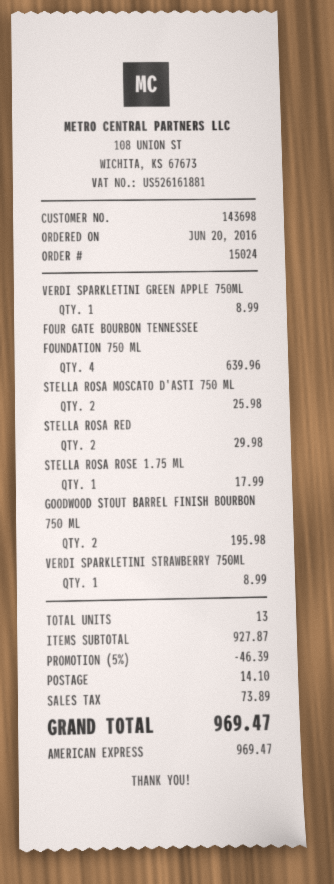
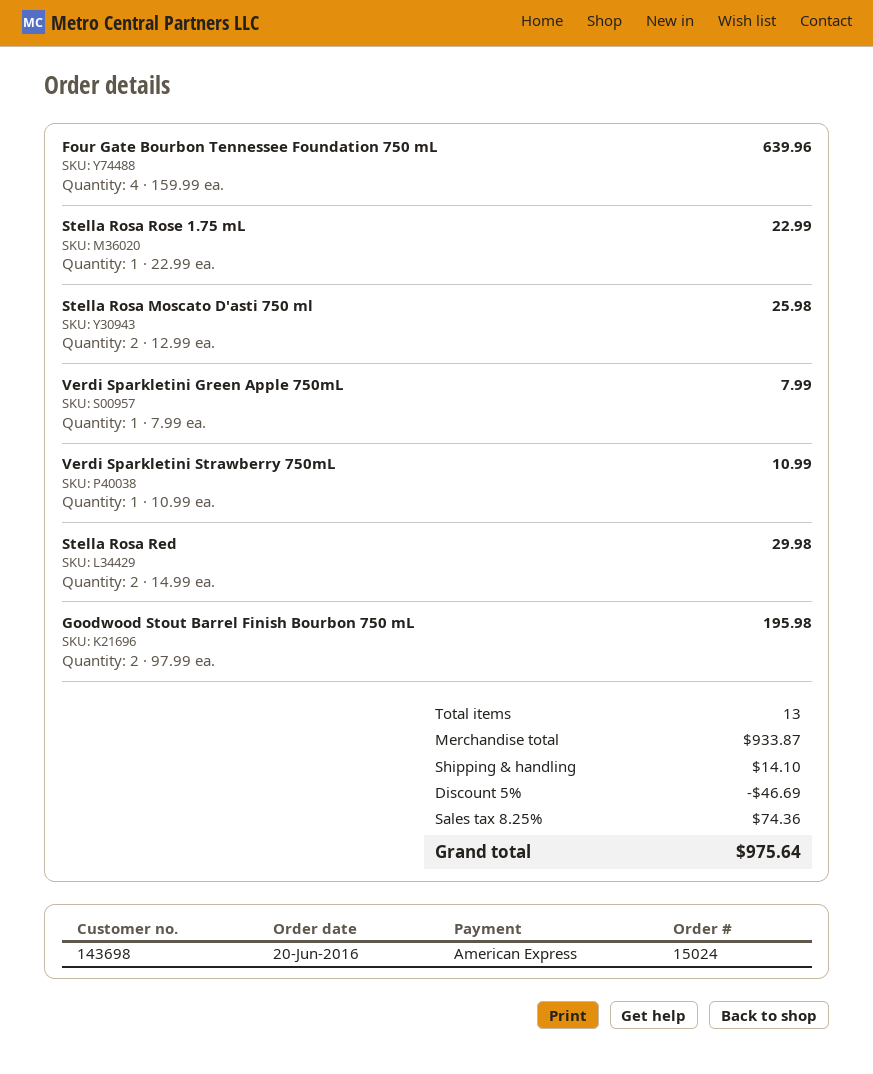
VERDI SPARKLETINI GREEN APPLE 750ML: 1 for 8.99 -> 1 for 7.99
STELLA ROSA ROSE 1.75 ML: 1 for 17.99 -> 1 for 22.99
VERDI SPARKLETINI STRAWBERRY 750ML: 1 for 8.99 -> 1 for 10.99
subtotal: 927.87 -> 933.87
discount: 5% = 46.39 -> 5% = 46.69
tax: 73.89 -> 74.36
total: 969.47 -> 975.64

